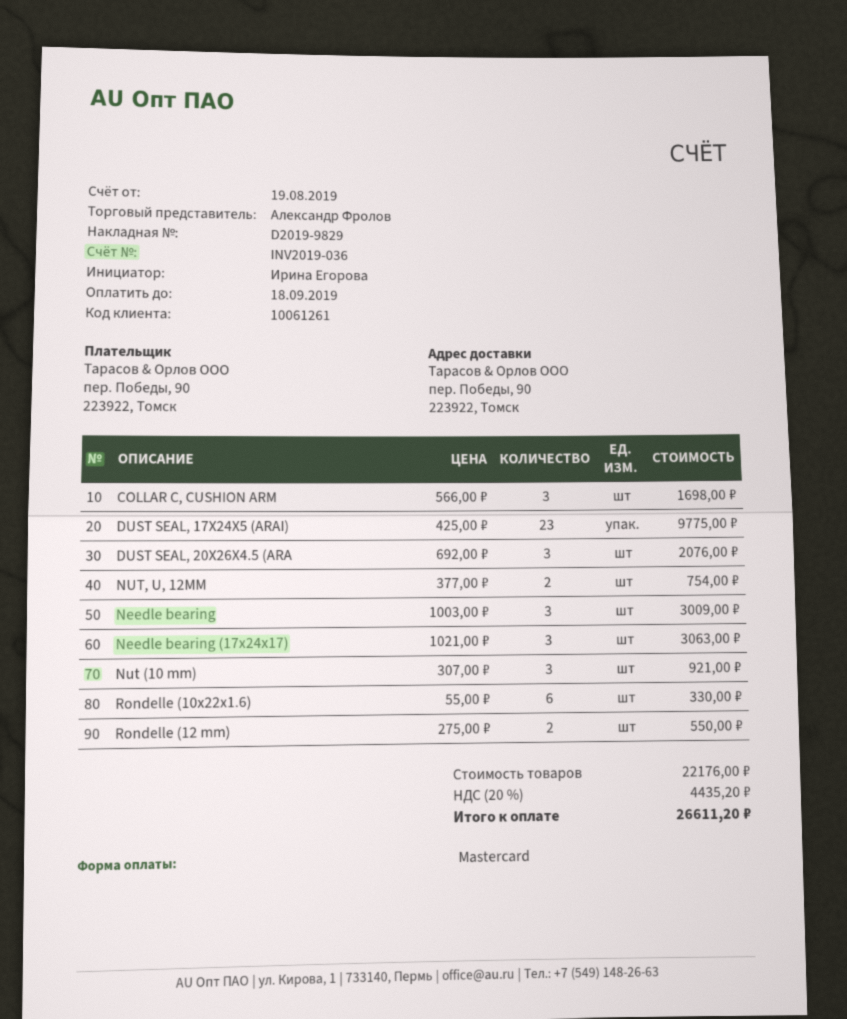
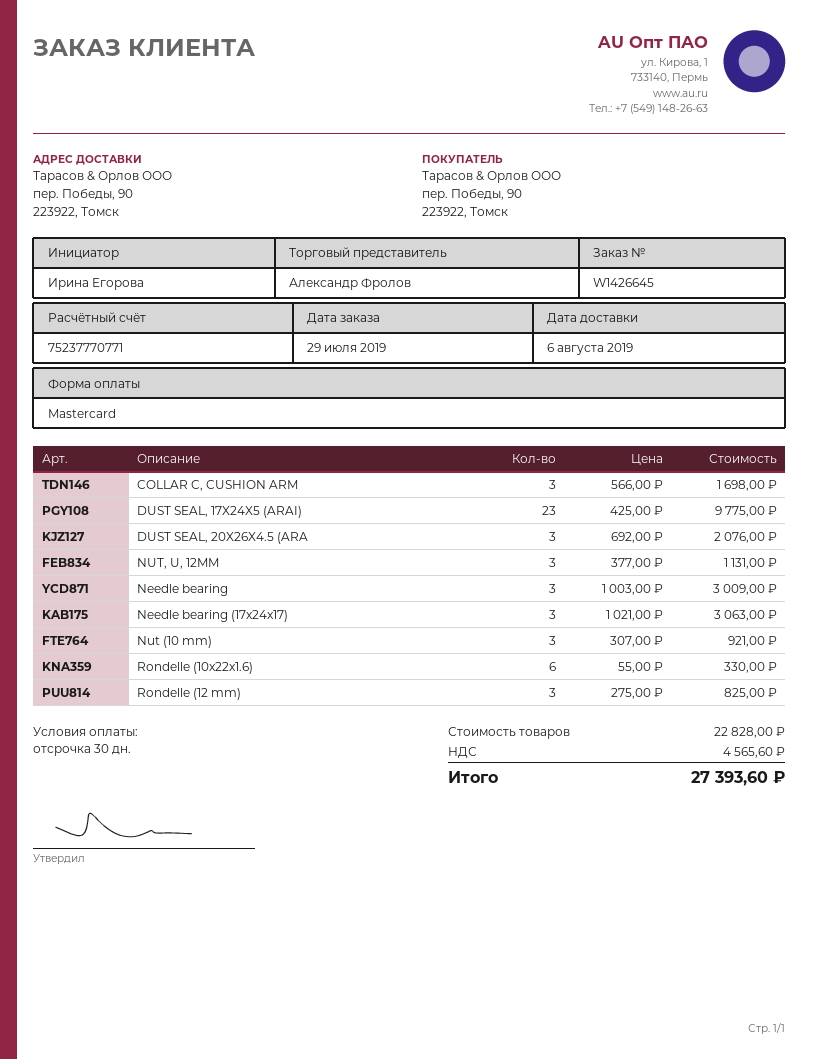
NUT, U, 12MM: 2 x 377.00 = 754.00 -> 3 x 377.00 = 1131.00
Rondelle (12 mm): 2 x 275.00 = 550.00 -> 3 x 275.00 = 825.00
subtotal: 22176.00 -> 22828.00
tax: 4435.20 -> 4565.60
total: 26611.20 -> 27393.60

